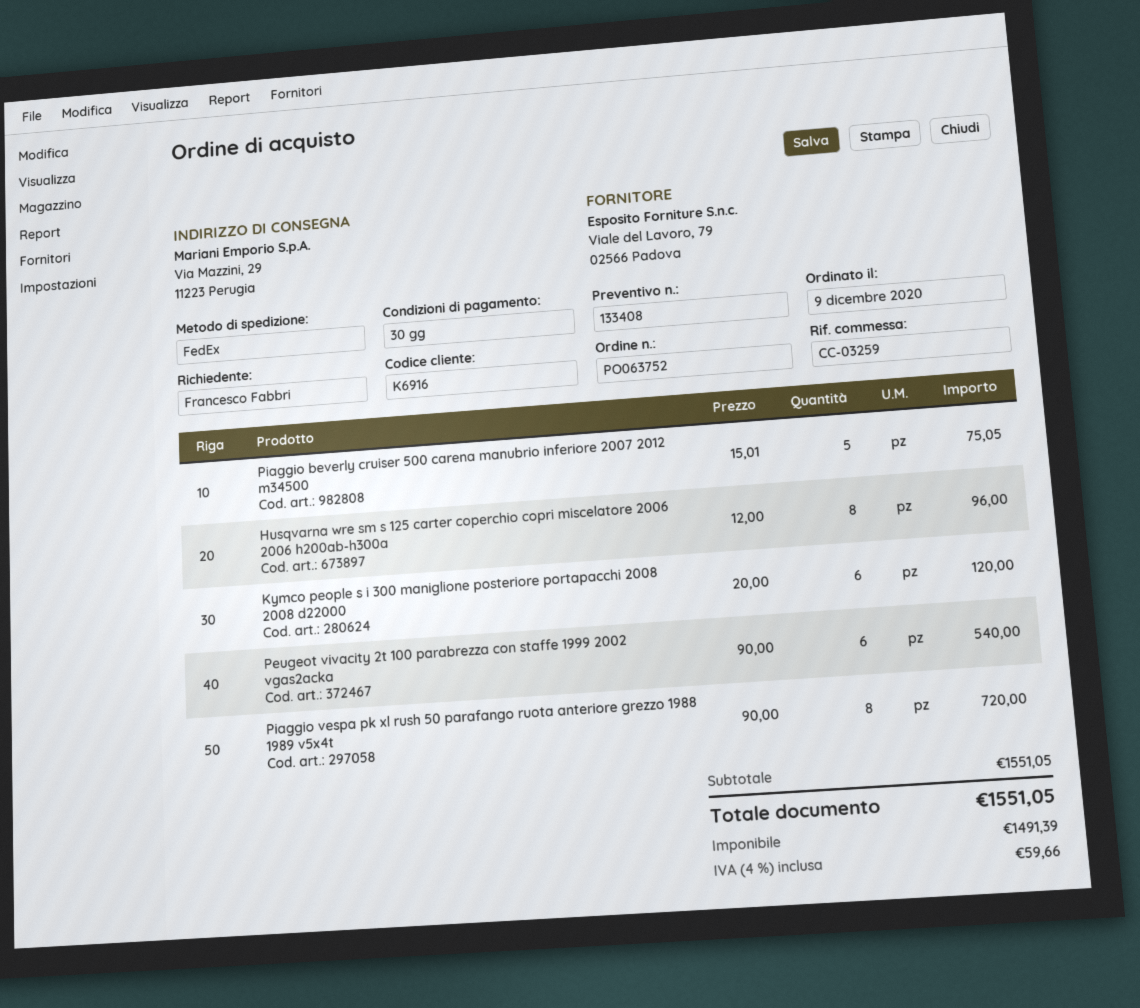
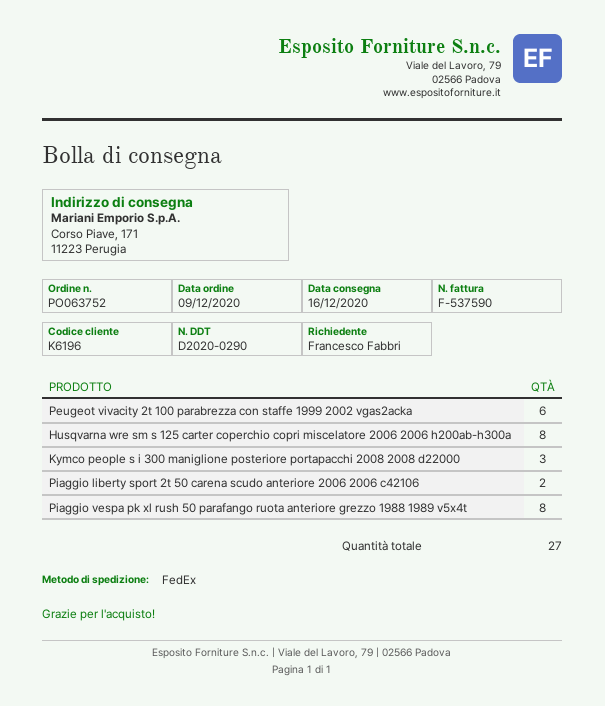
customer number: K6916 -> K6196
ship to: Via Mazzini, 29, 11223 Perugia -> Corso Piave, 171, 11223 Perugia
Piaggio beverly cruiser 500 carena manubrio inferiore 2007 2012 m34500: 5 -> none
Kymco people s i 300 maniglione posteriore portapacchi 2008 2008 d22000: 6 -> 3
Piaggio liberty sport 2t 50 carena scudo anteriore 2006 2006 c42106: none -> 2

